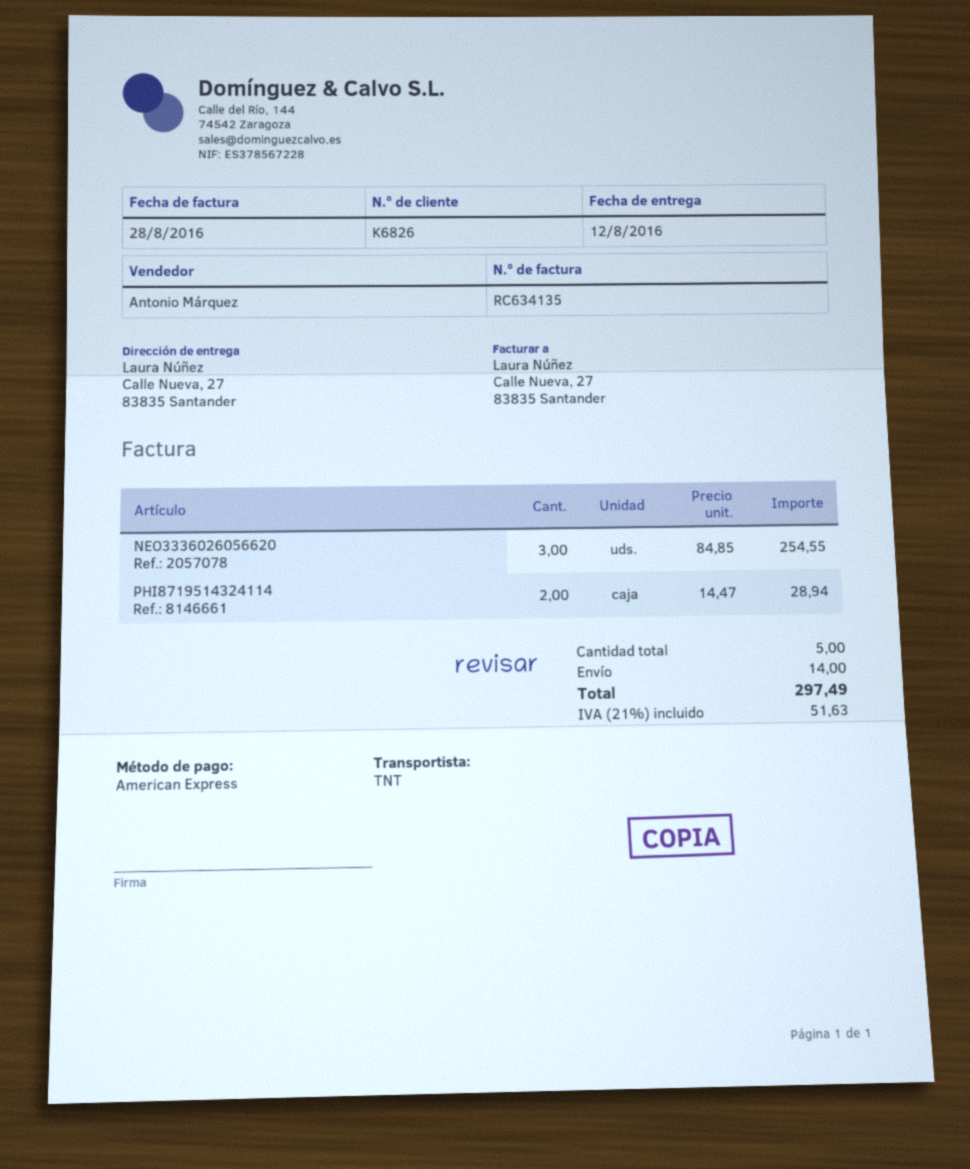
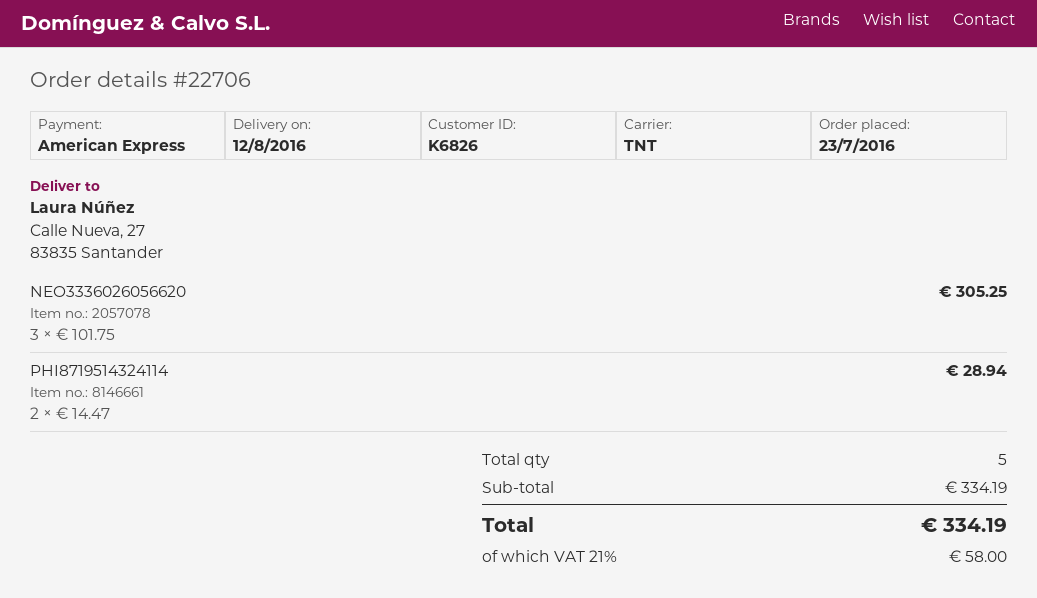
NEO3336026056620: 3 x 84.85 = 254.55 -> 3 x 101.75 = 305.25
shipping: 14.00 -> none
tax: 21% = 51.63 -> 21% = 58.00
total: 297.49 -> 334.19

